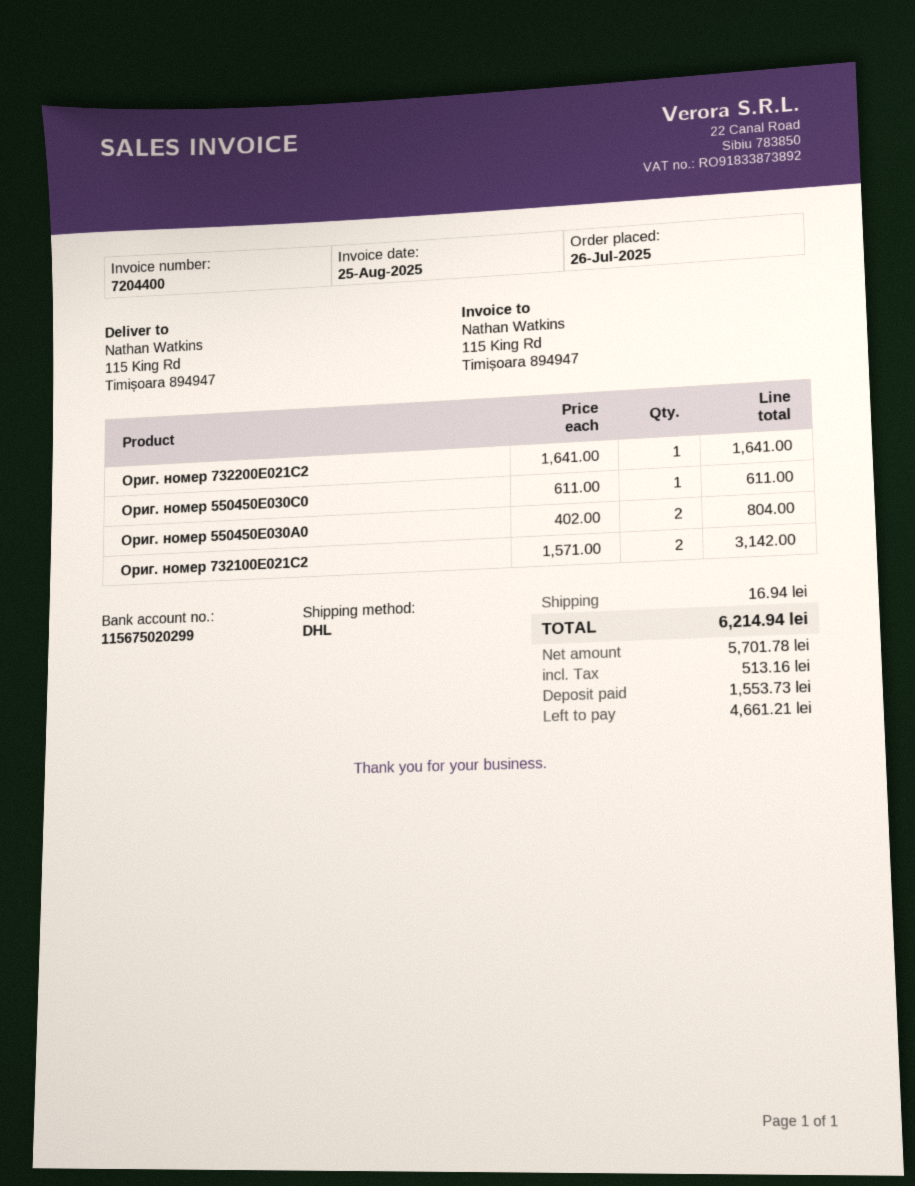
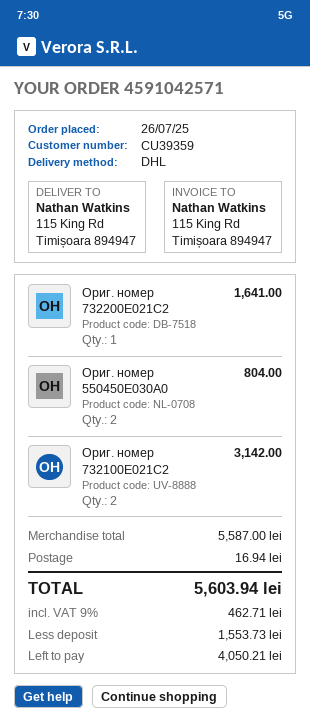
Ориг. номер 550450E030C0: 1 for 611.00 -> none
tax: 513.16 -> 462.71
total: 6214.94 -> 5603.94
balance: 4661.21 -> 4050.21

